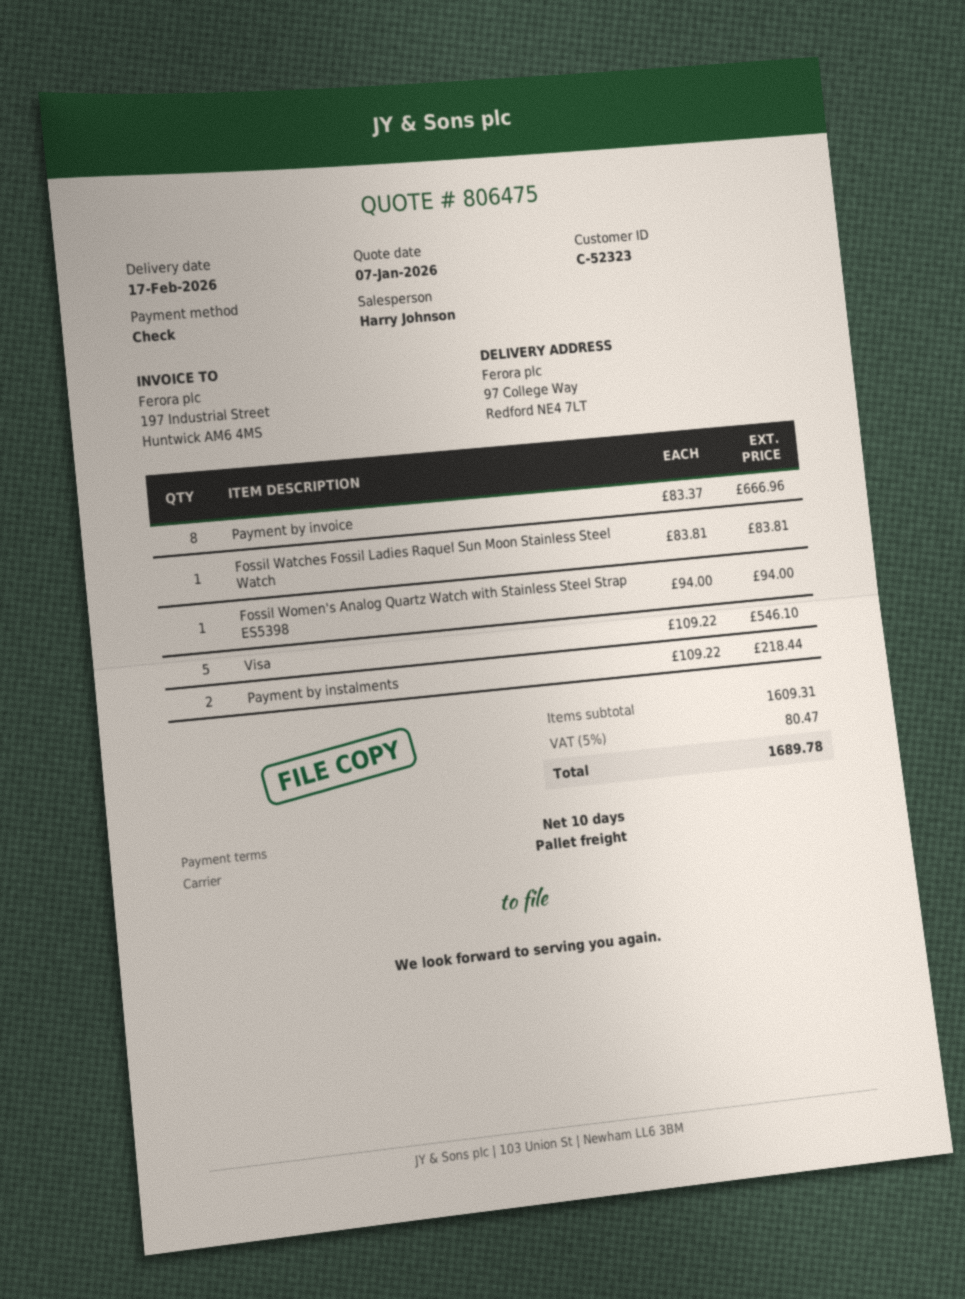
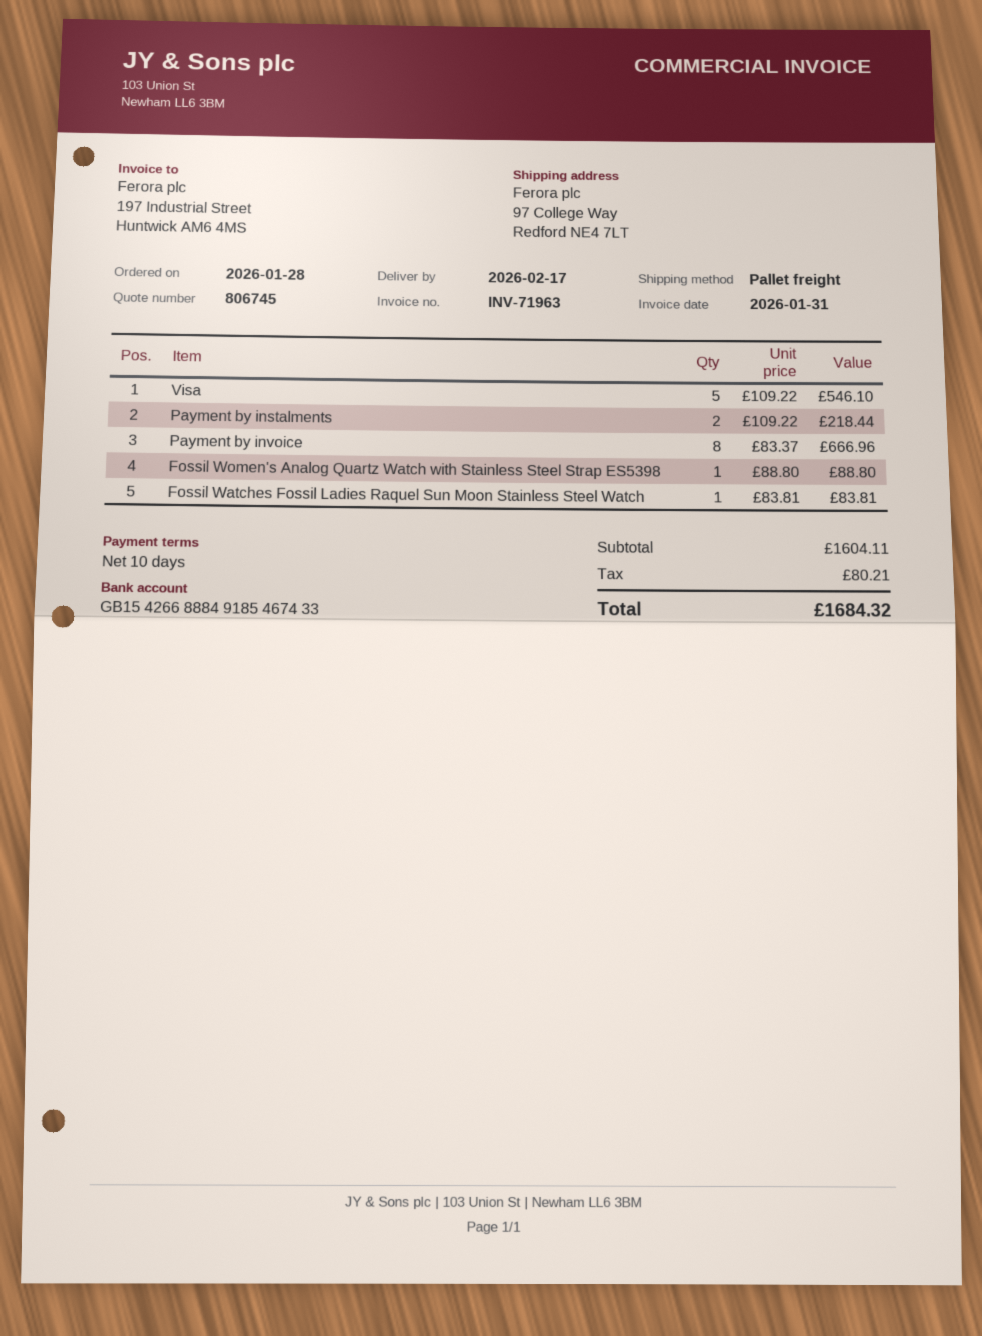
quote number: 806475 -> 806745
Fossil Women's Analog Quartz Watch with Stainless Steel Strap ES5398: 1 x 94.00 = 94.00 -> 1 x 88.80 = 88.80
subtotal: 1609.31 -> 1604.11
tax: 80.47 -> 80.21
total: 1689.78 -> 1684.32

